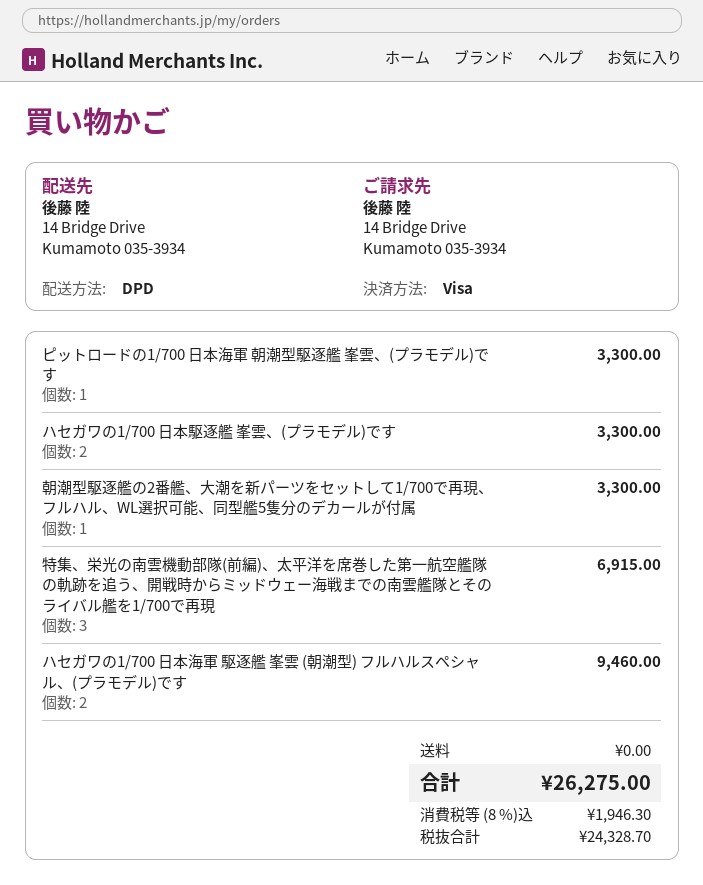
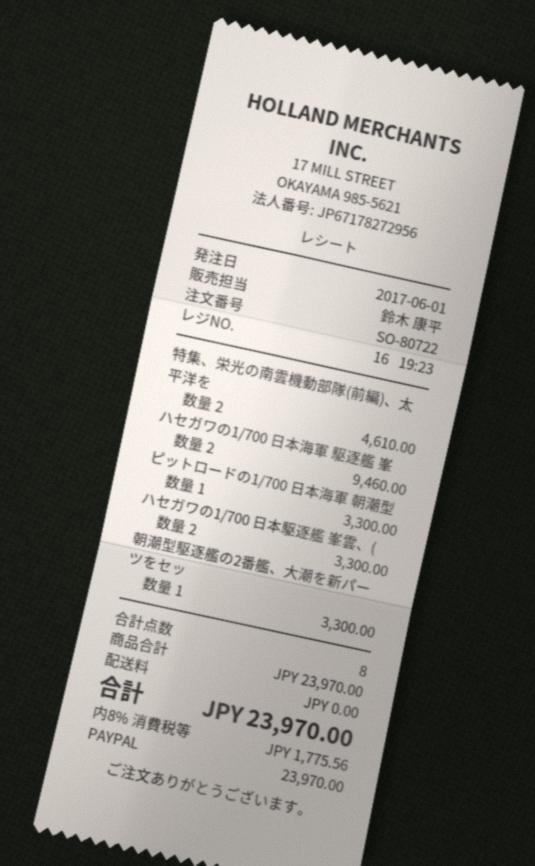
payment method: Visa -> PayPal
特集、栄光の南雲機動部隊(前編)、太平洋を席巻した第一航空艦隊の軌跡を追う、開戦時からミッドウェー海戦までの南雲艦隊とそのライバル艦を1/700で再現: 3 for 6915.00 -> 2 for 4610.00
tax: 8% = 1946.30 -> 8% = 1775.56
total: 26275.00 -> 23970.00

